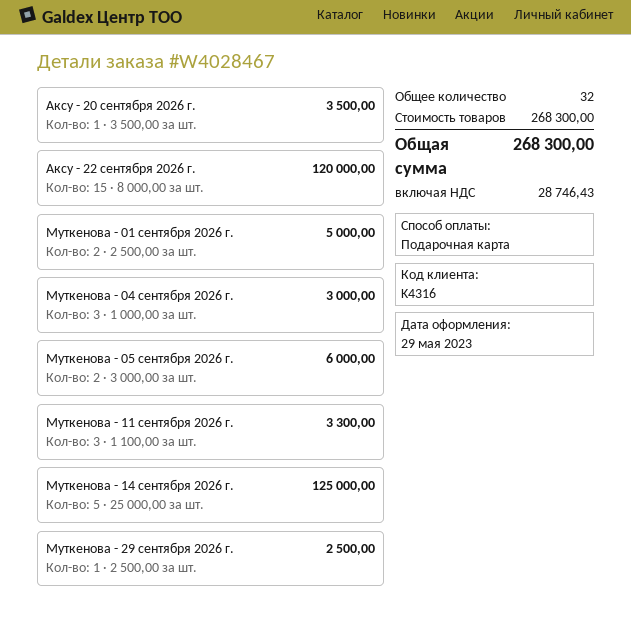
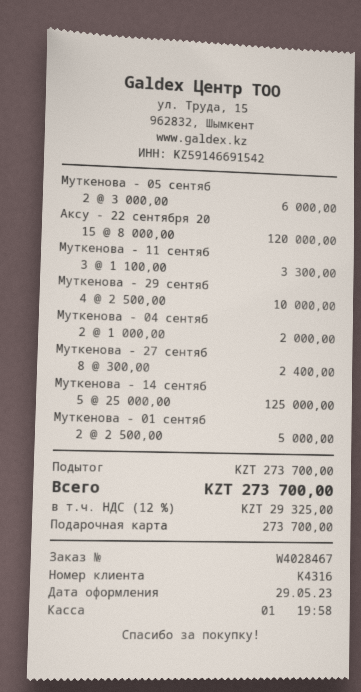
Аксу - 20 сентября 2026 г.: 1 x 3500.00 = 3500.00 -> none
Муткенова - 04 сентября 2026 г.: 3 x 1000.00 = 3000.00 -> 2 x 1000.00 = 2000.00
Муткенова - 29 сентября 2026 г.: 1 x 2500.00 = 2500.00 -> 4 x 2500.00 = 10000.00
Муткенова - 27 сентяб: none -> 8 x 300.00 = 2400.00
subtotal: 268300.00 -> 273700.00
tax: 28746.43 -> 29325.00
total: 268300.00 -> 273700.00

